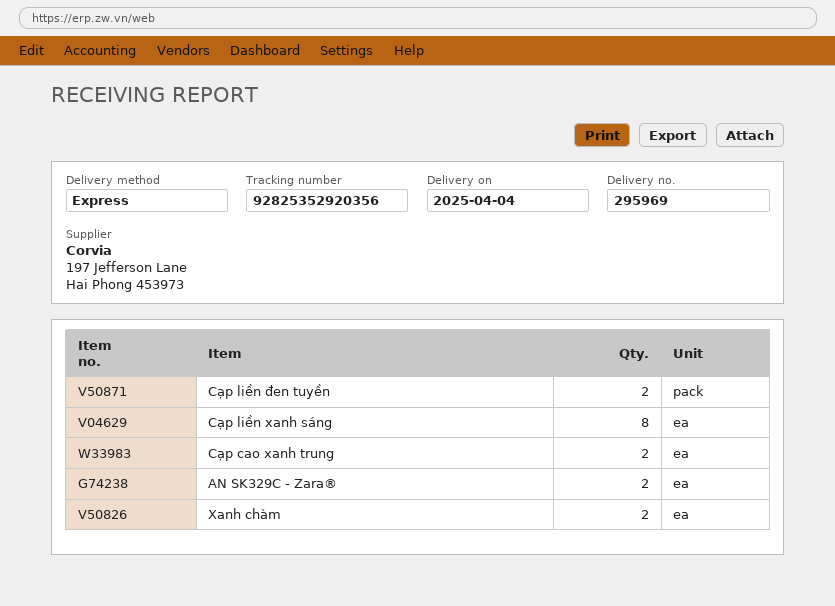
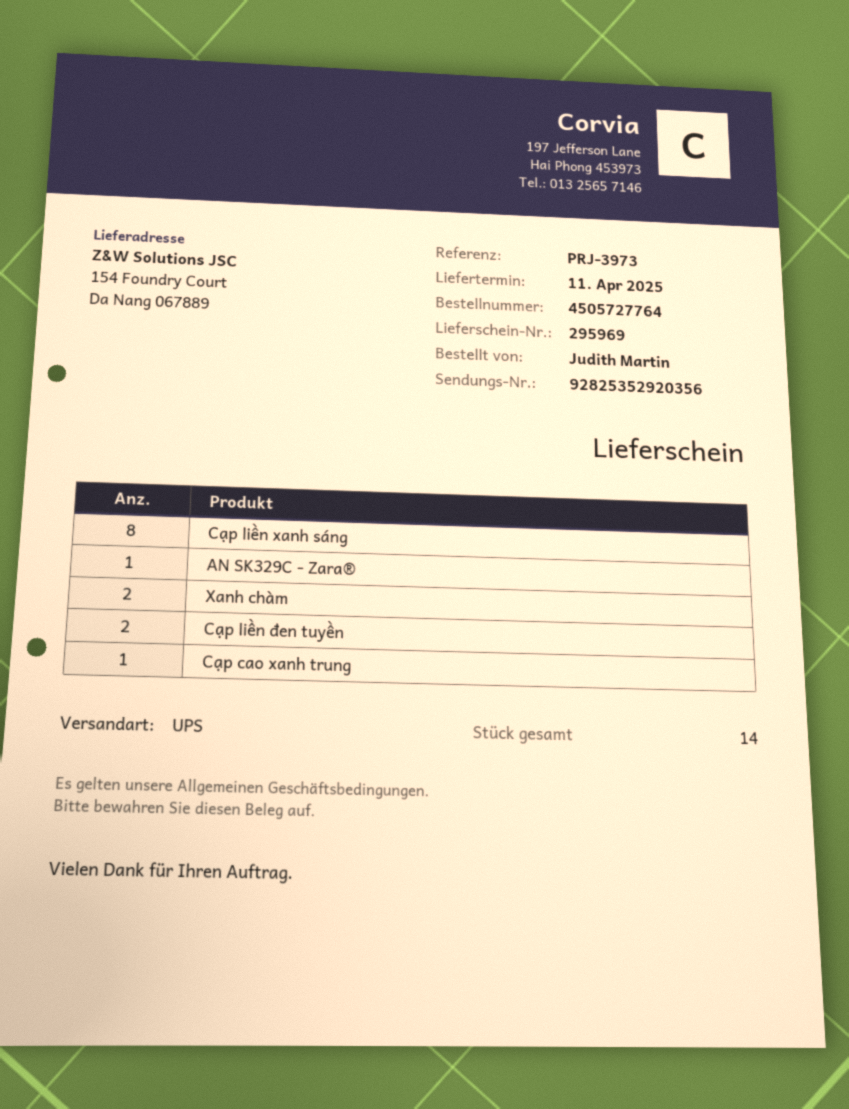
delivery date: 2025-04-04 -> 2025-04-11
shipping method: express -> UPS
Cạp cao xanh trung: 2 -> 1
AN SK329C - Zara®: 2 -> 1

